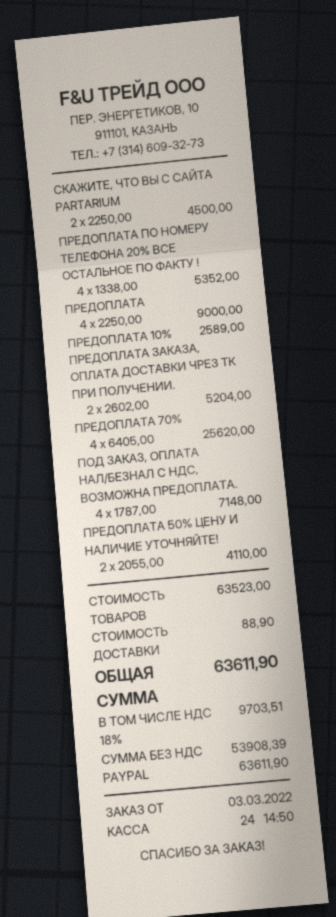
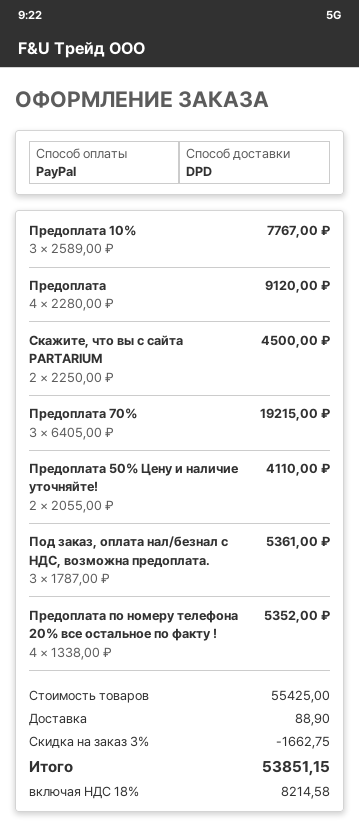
ПРЕДОПЛАТА: 4 x 2250.00 = 9000.00 -> 4 x 2280.00 = 9120.00
ПРЕДОПЛАТА 10%: 1 x 2589.00 = 2589.00 -> 3 x 2589.00 = 7767.00
ПРЕДОПЛАТА ЗАКАЗА, ОПЛАТА ДОСТАВКИ ЧРЕЗ ТК ПРИ ПОЛУЧЕНИИ.: 2 x 2602.00 = 5204.00 -> none
ПРЕДОПЛАТА 70%: 4 x 6405.00 = 25620.00 -> 3 x 6405.00 = 19215.00
ПОД ЗАКАЗ, ОПЛАТА НАЛ/БЕЗНАЛ С НДС, ВОЗМОЖНА ПРЕДОПЛАТА.: 4 x 1787.00 = 7148.00 -> 3 x 1787.00 = 5361.00
subtotal: 63523.00 -> 55425.00
discount: none -> 3% = 1662.75
tax: 18% = 9703.51 -> 18% = 8214.58
total: 63611.90 -> 53851.15

